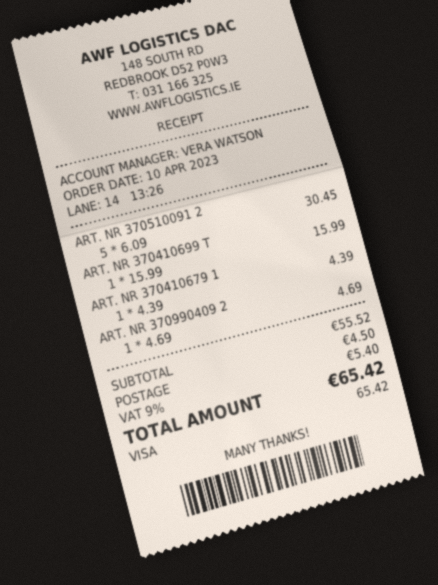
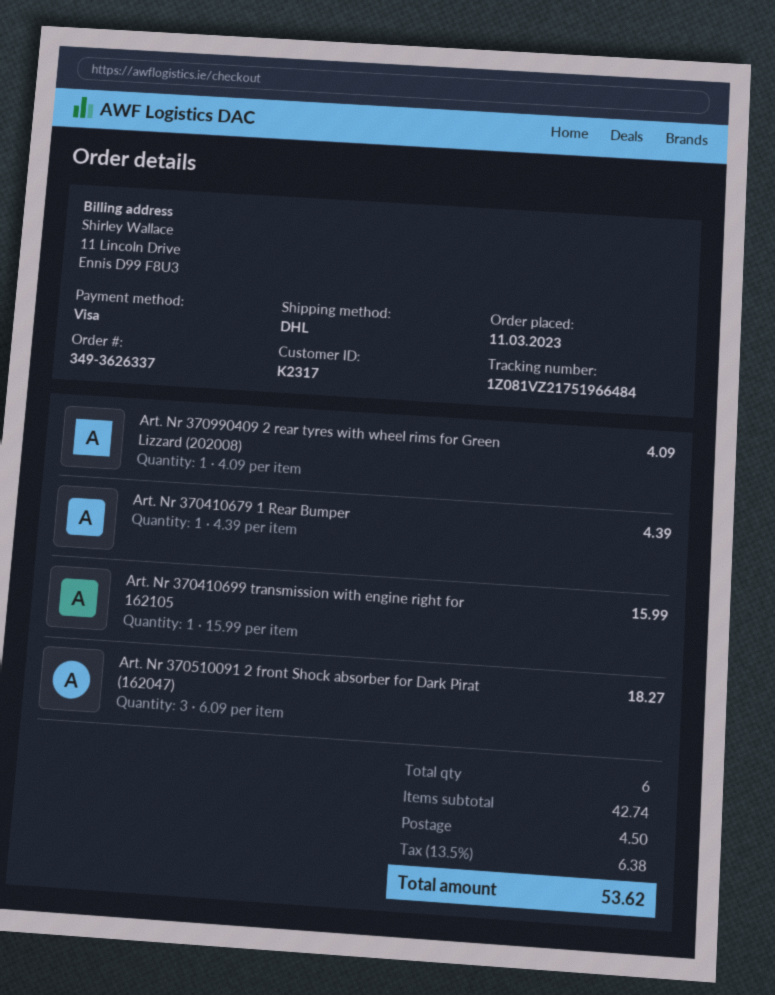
order date: 2023-04-10 -> 2023-03-11
ART. NR 370510091 2: 5 x 6.09 = 30.45 -> 3 x 6.09 = 18.27
ART. NR 370990409 2: 1 x 4.69 = 4.69 -> 1 x 4.09 = 4.09
subtotal: 55.52 -> 42.74
tax: 9% = 5.40 -> 13.5% = 6.38
total: 65.42 -> 53.62

